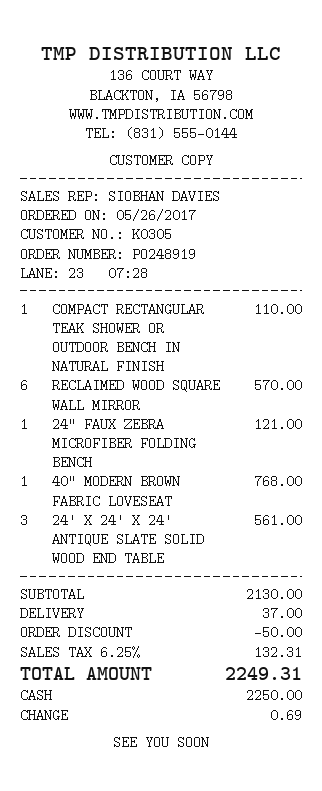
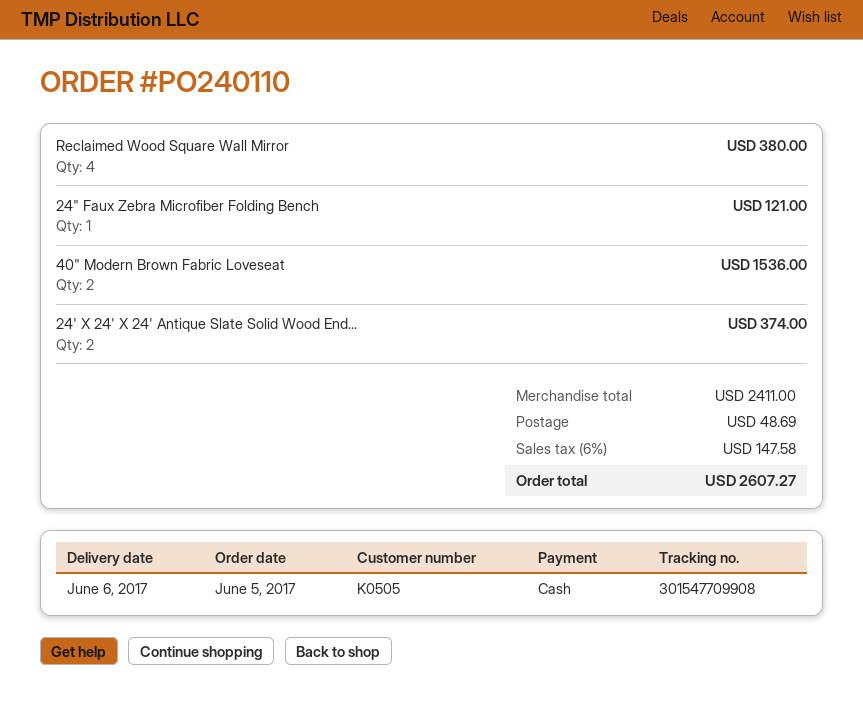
order number: PO248919 -> PO240110
order date: 2017-05-26 -> 2017-06-05
customer number: K0305 -> K0505
COMPACT RECTANGULAR TEAK SHOWER OR OUTDOOR BENCH IN NATURAL FINISH: 1 for 110.00 -> none
RECLAIMED WOOD SQUARE WALL MIRROR: 6 for 570.00 -> 4 for 380.00
40" MODERN BROWN FABRIC LOVESEAT: 1 for 768.00 -> 2 for 1536.00
24' X 24' X 24' ANTIQUE SLATE SOLID WOOD END TABLE: 3 for 561.00 -> 2 for 374.00
subtotal: 2130.00 -> 2411.00
discount: 50.00 -> none
shipping: 37.00 -> 48.69
tax: 6.25% = 132.31 -> 6% = 147.58
total: 2249.31 -> 2607.27

